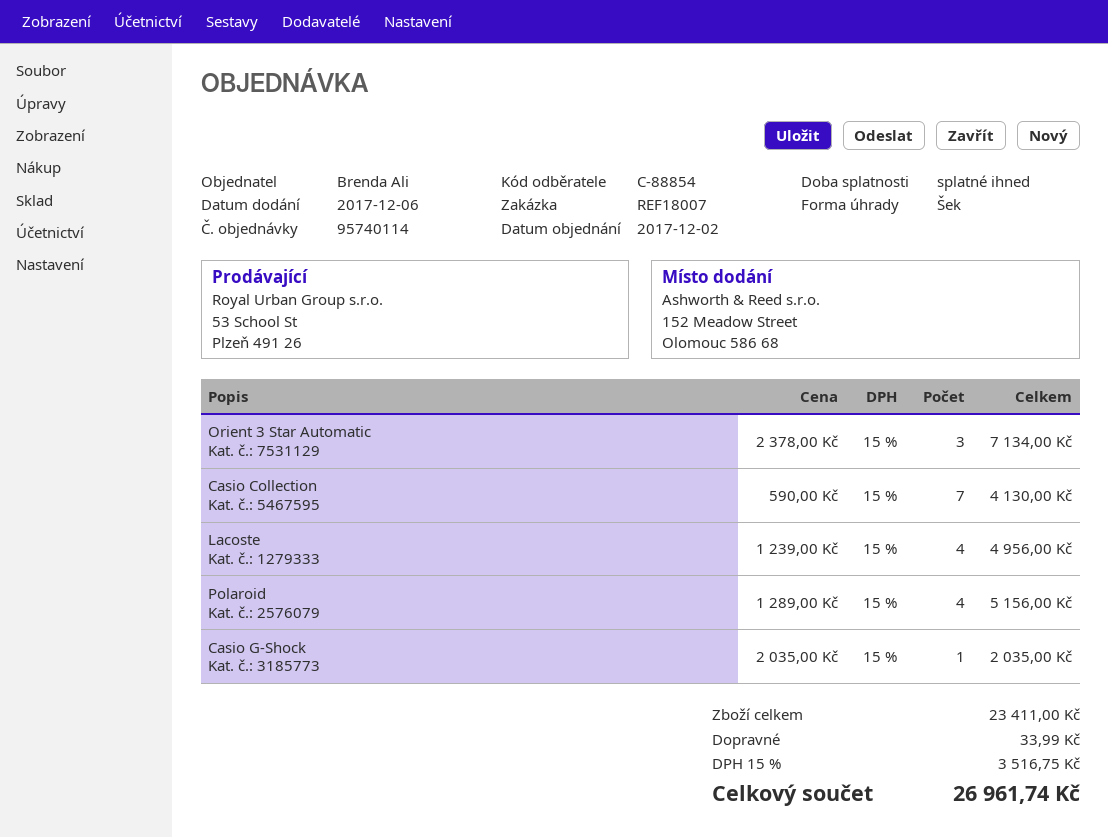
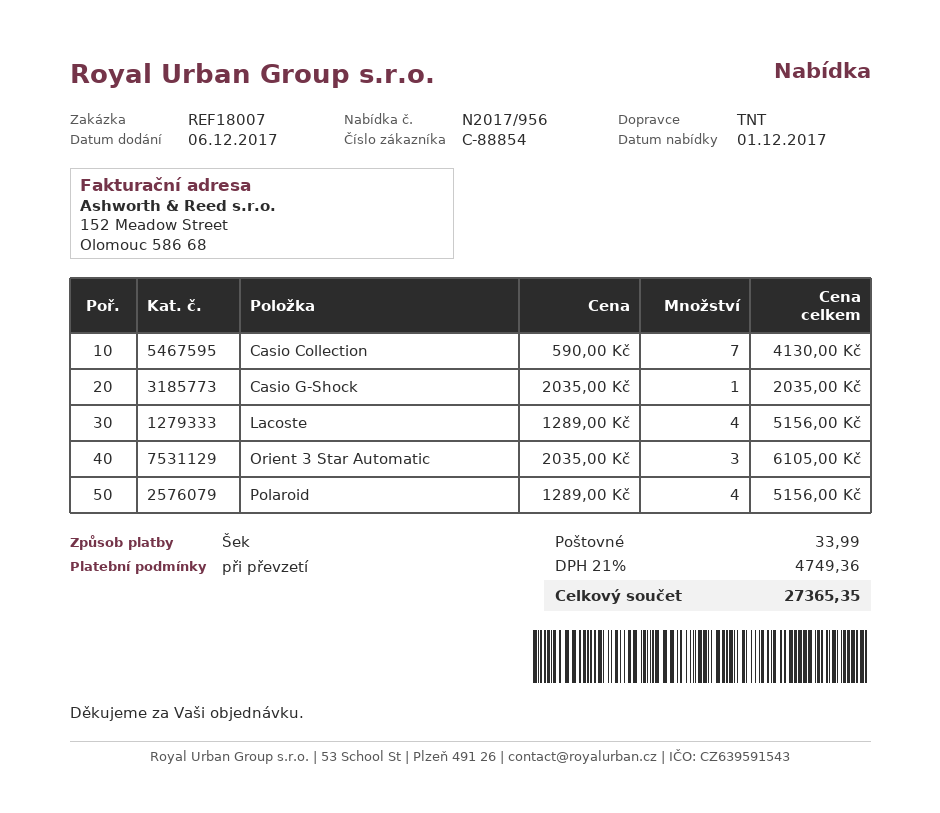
Orient 3 Star Automatic: 3 x 2378.00 = 7134.00 -> 3 x 2035.00 = 6105.00
Lacoste: 4 x 1239.00 = 4956.00 -> 4 x 1289.00 = 5156.00
tax: 15% = 3516.75 -> 21% = 4749.36
total: 26961.74 -> 27365.35

